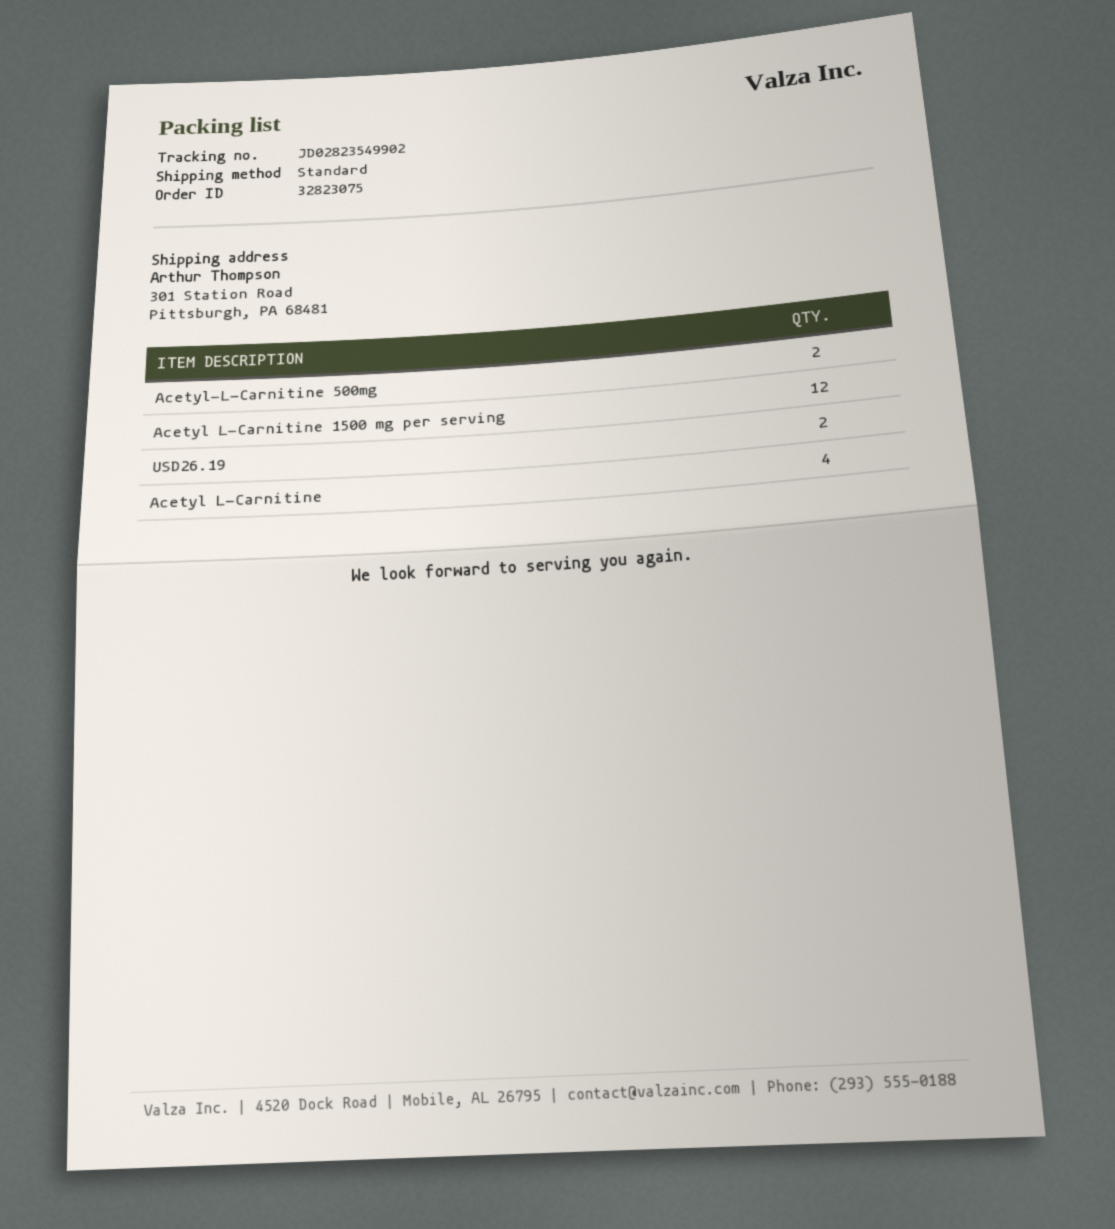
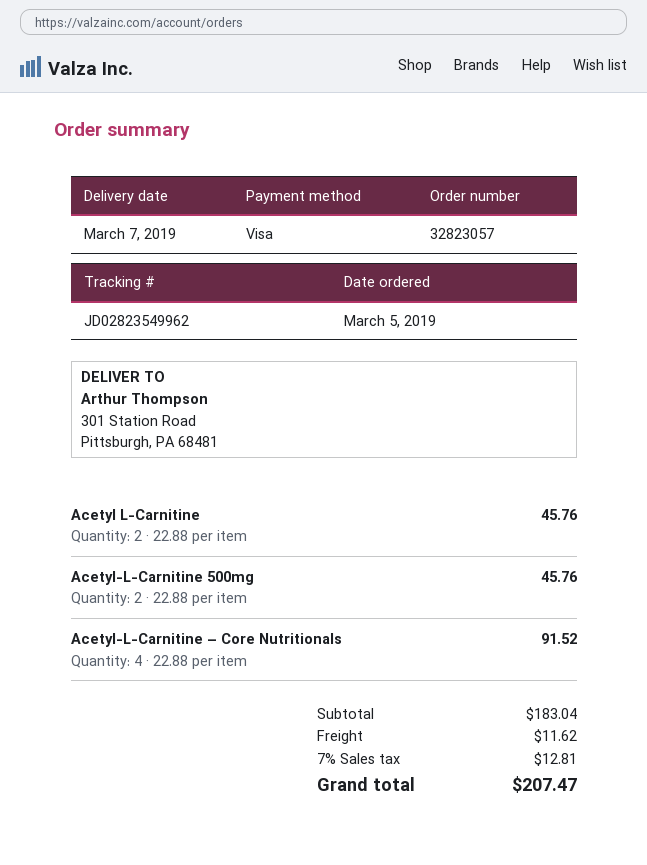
order number: 32823075 -> 32823057
tracking number: JD02823549902 -> JD02823549962
Acetyl L-Carnitine 1500 mg per serving: 12 -> none
USD26.19: 2 -> none
Acetyl L-Carnitine: 4 -> 2
Acetyl-L-Carnitine – Core Nutritionals: none -> 4

